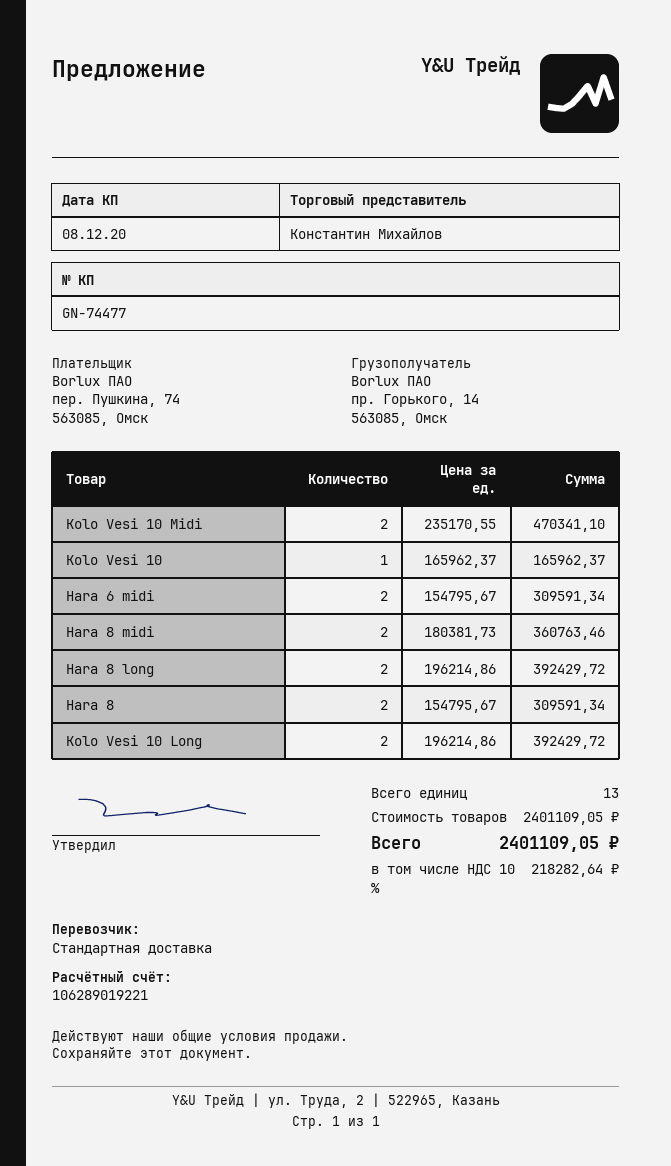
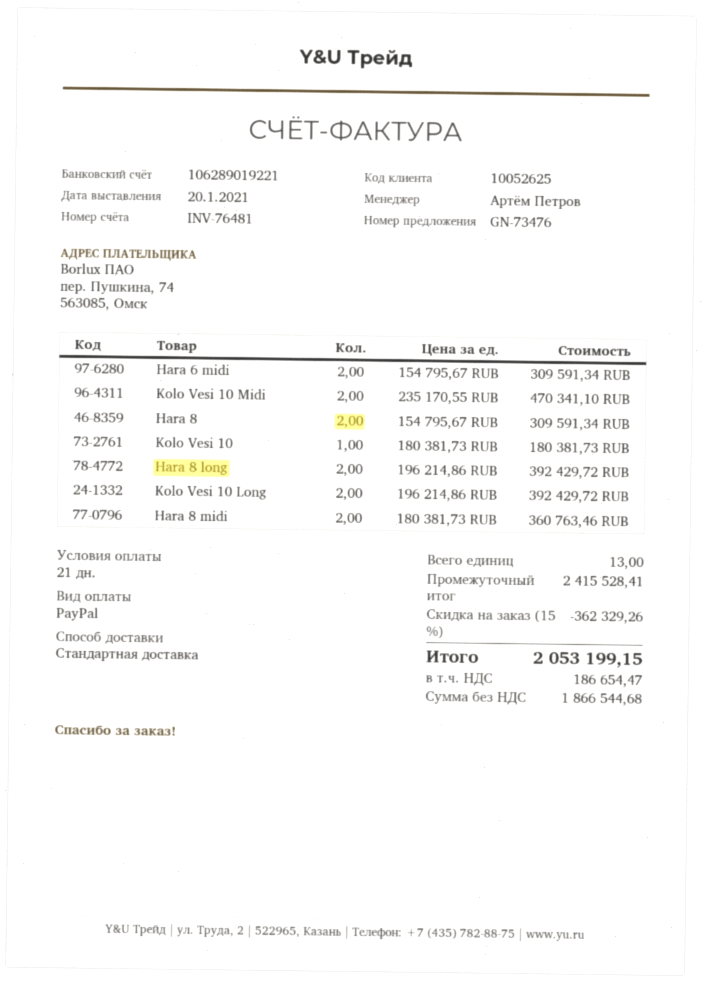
quote number: GN-74477 -> GN-73476
sales rep: Константин Михайлов -> Артём Петров
Kolo Vesi 10: 1 x 165962.37 = 165962.37 -> 1 x 180381.73 = 180381.73
subtotal: 2401109.05 -> 2415528.41
discount: none -> 15% = 362329.26
tax: 218282.64 -> 186654.47
total: 2401109.05 -> 2053199.15

